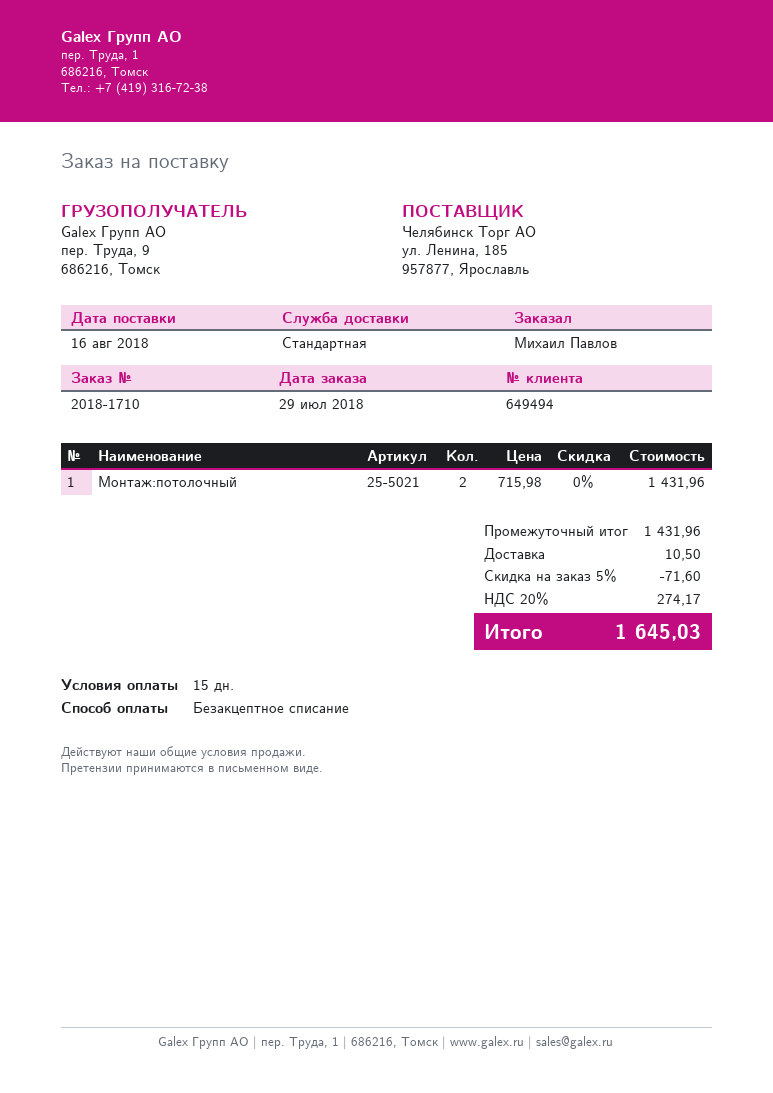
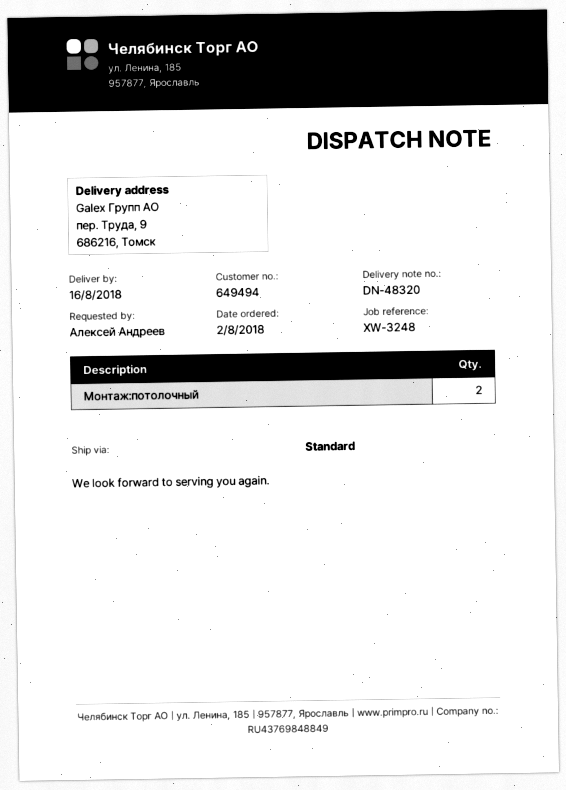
order date: 2018-07-29 -> 2018-08-02
ordered by: Михаил Павлов -> Алексей Андреев

